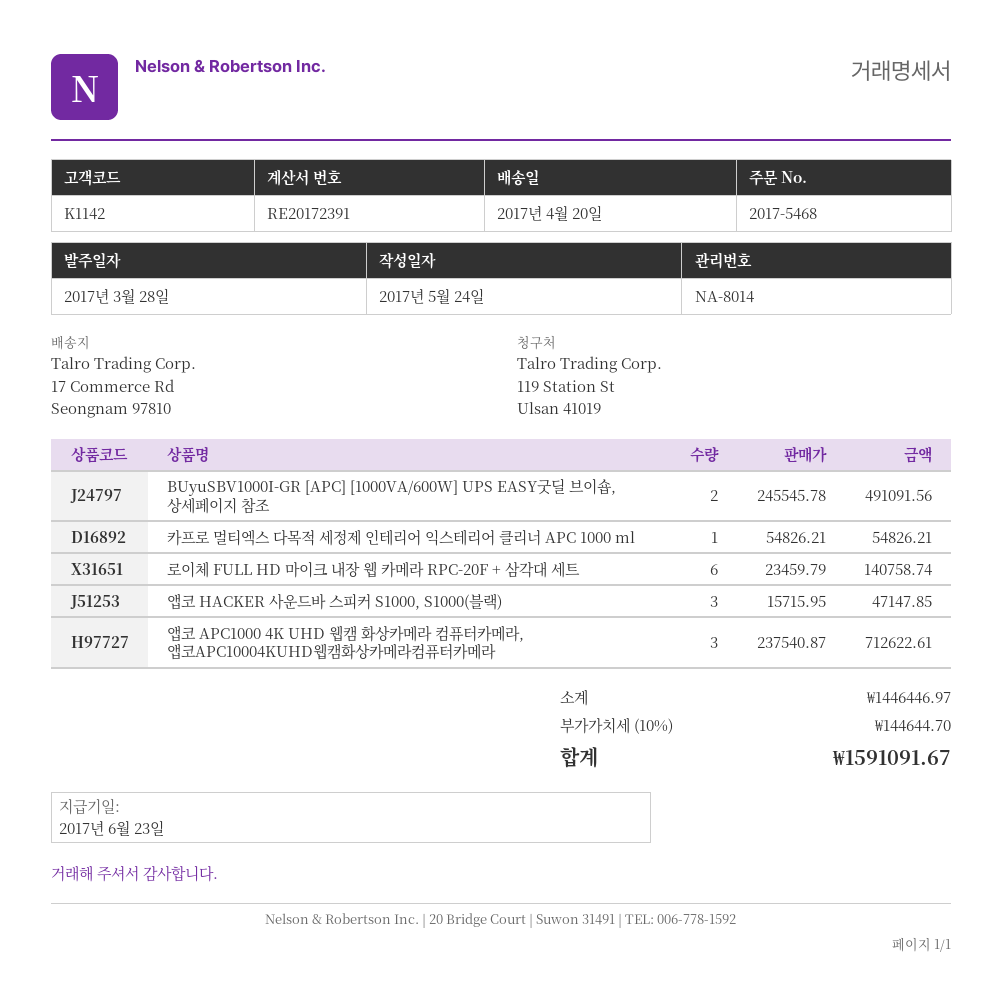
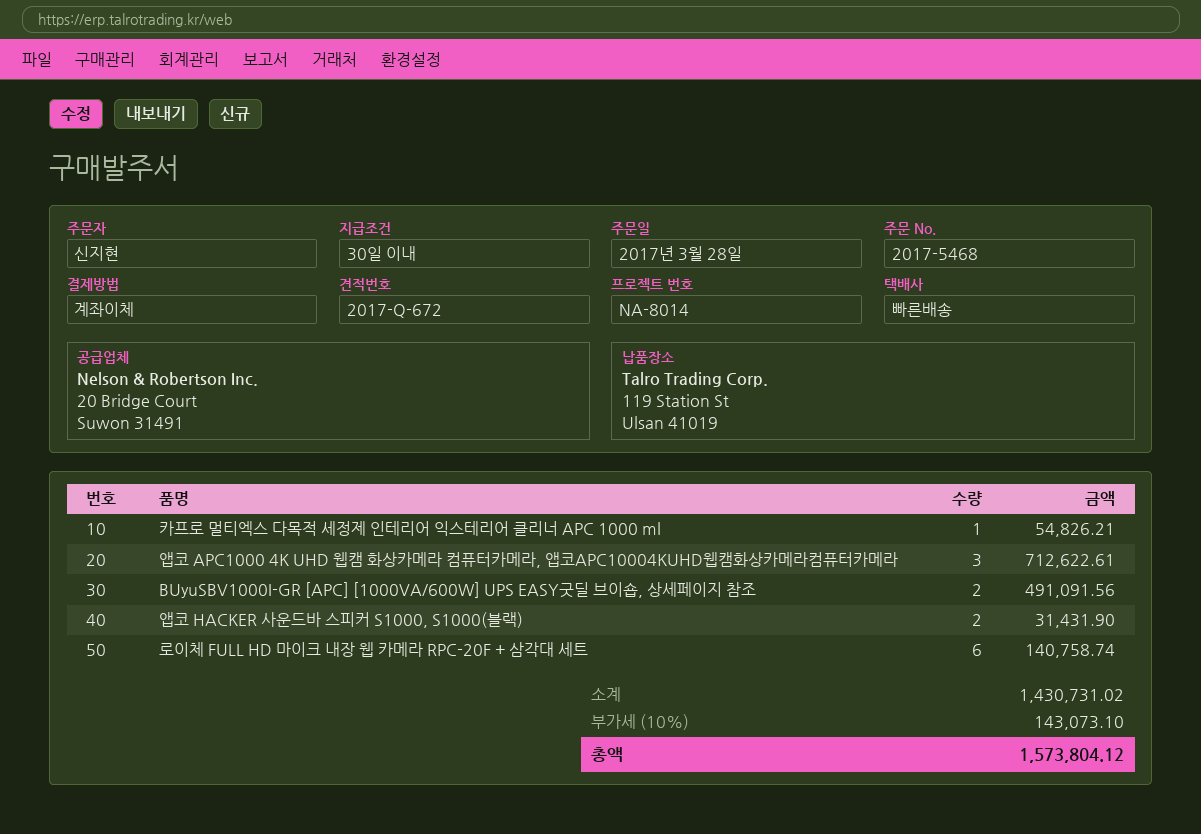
ship to: 17 Commerce Rd, Seongnam 97810 -> 119 Station St, Ulsan 41019
앱코 HACKER 사운드바 스피커 S1000, S1000(블랙): 3 for 47147.85 -> 2 for 31431.90
subtotal: 1446446.97 -> 1430731.02
tax: 10% = 144644.70 -> 10% = 143073.10
total: 1591091.67 -> 1573804.12

